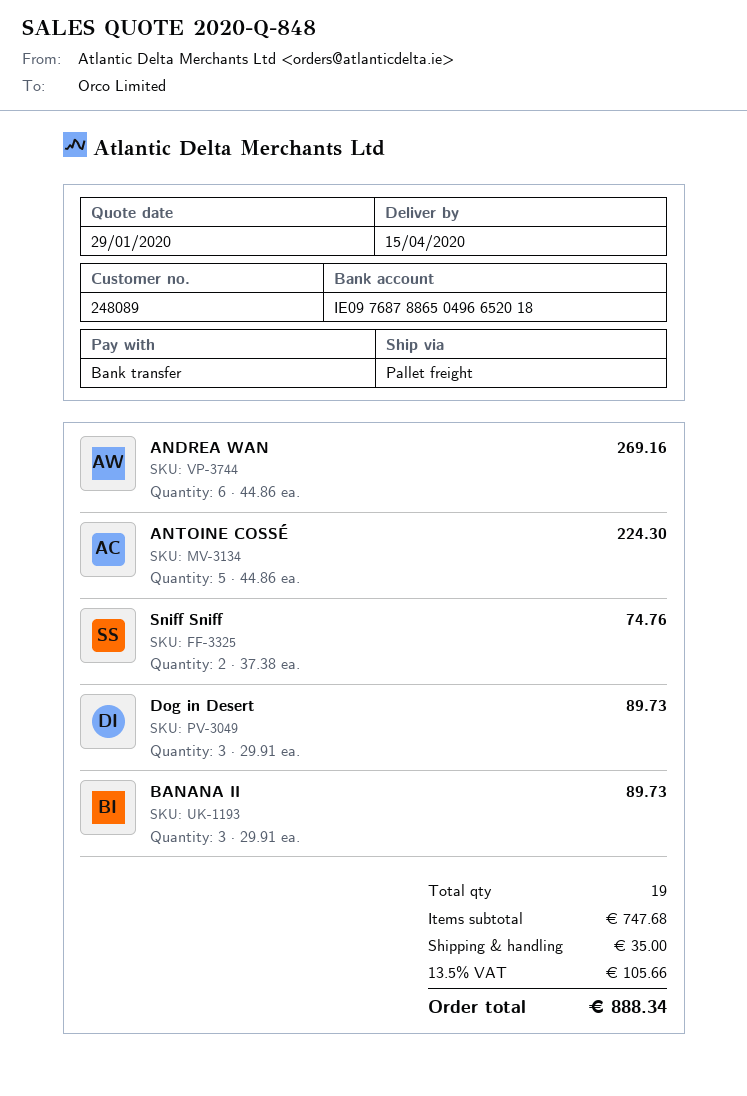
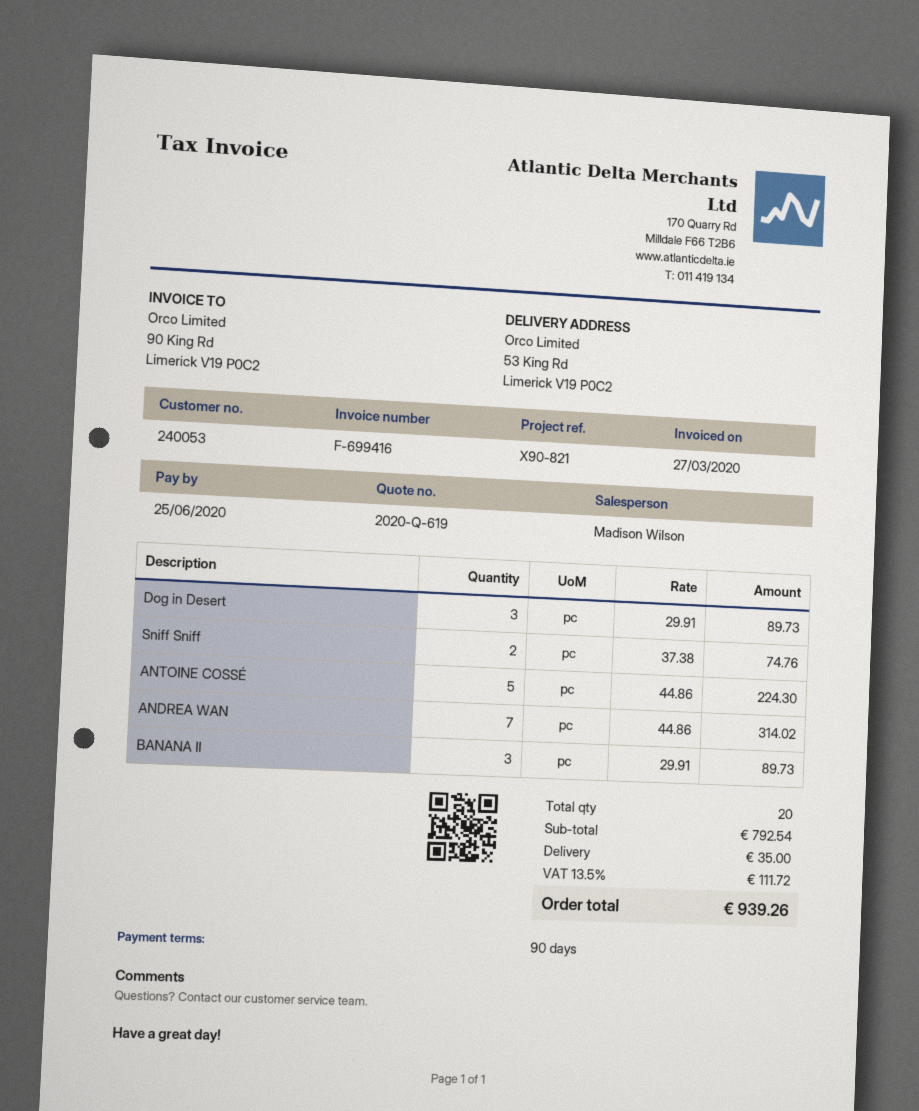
quote number: 2020-Q-848 -> 2020-Q-619
customer number: 248089 -> 240053
ANDREA WAN: 6 x 44.86 = 269.16 -> 7 x 44.86 = 314.02
total quantity: 19 -> 20
subtotal: 747.68 -> 792.54
tax: 13.5% = 105.66 -> 13.5% = 111.72
total: 888.34 -> 939.26

